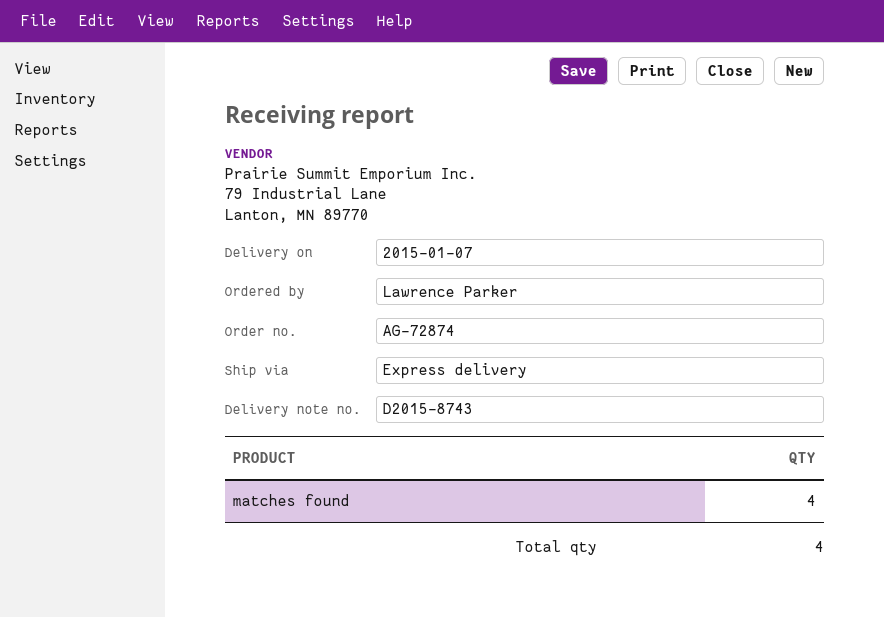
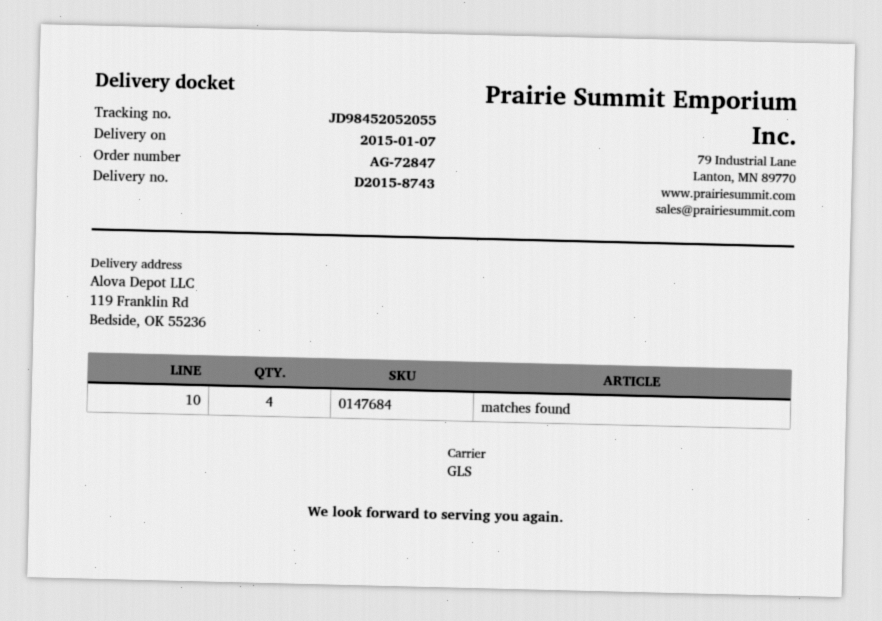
order number: AG-72874 -> AG-72847
shipping method: express -> GLS

